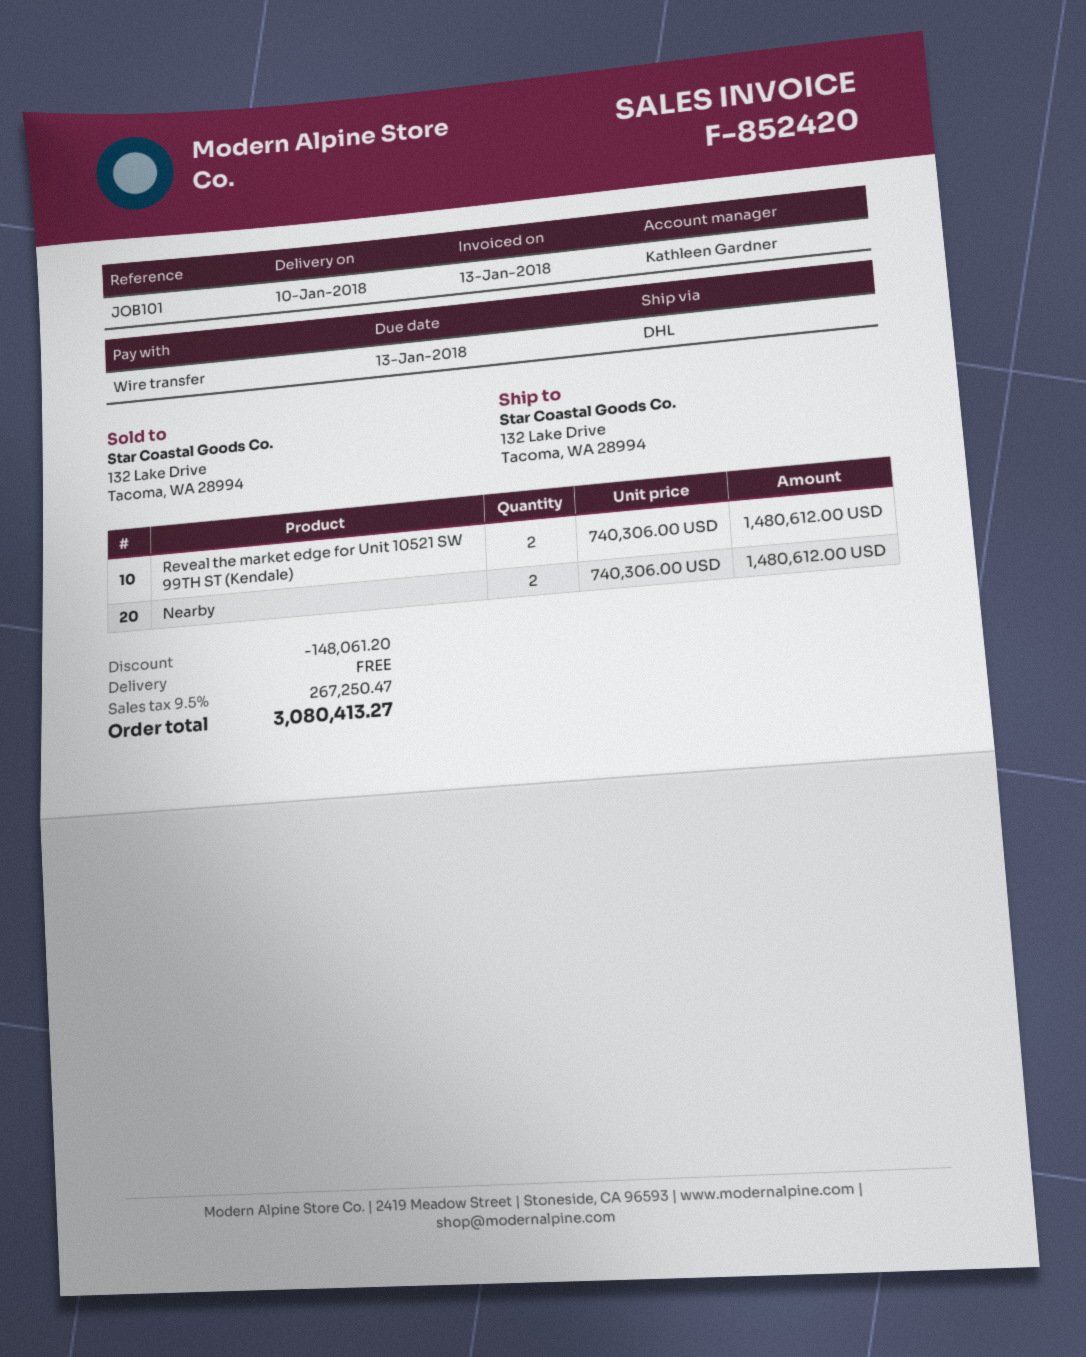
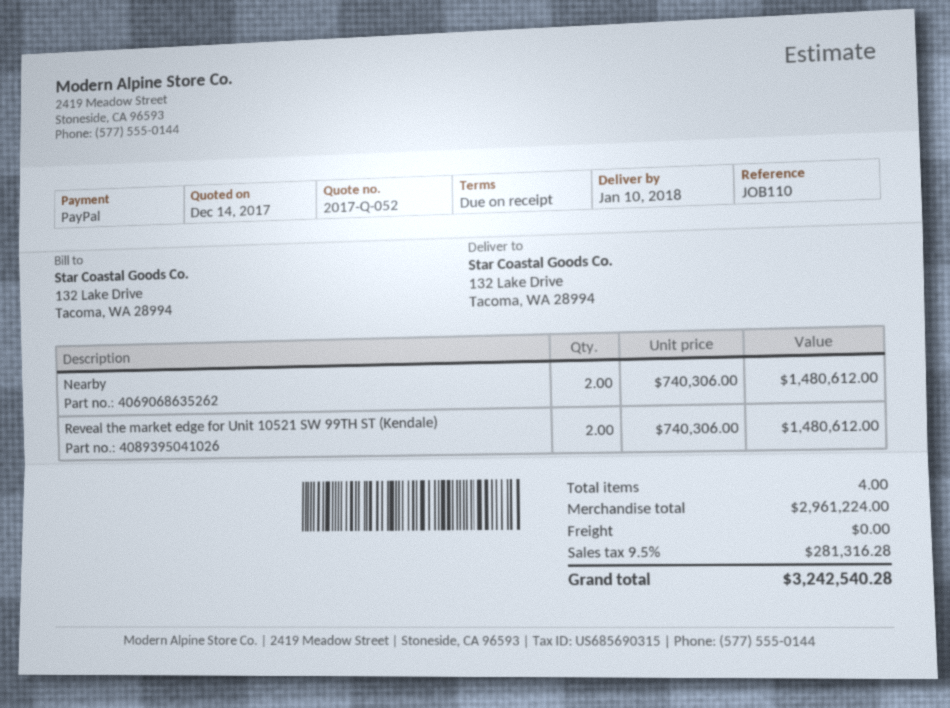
reference: JOB101 -> JOB110
payment method: bank transfer -> PayPal
discount: 148061.20 -> none
tax: 9.5% = 267250.47 -> 9.5% = 281316.28
total: 3080413.27 -> 3242540.28

